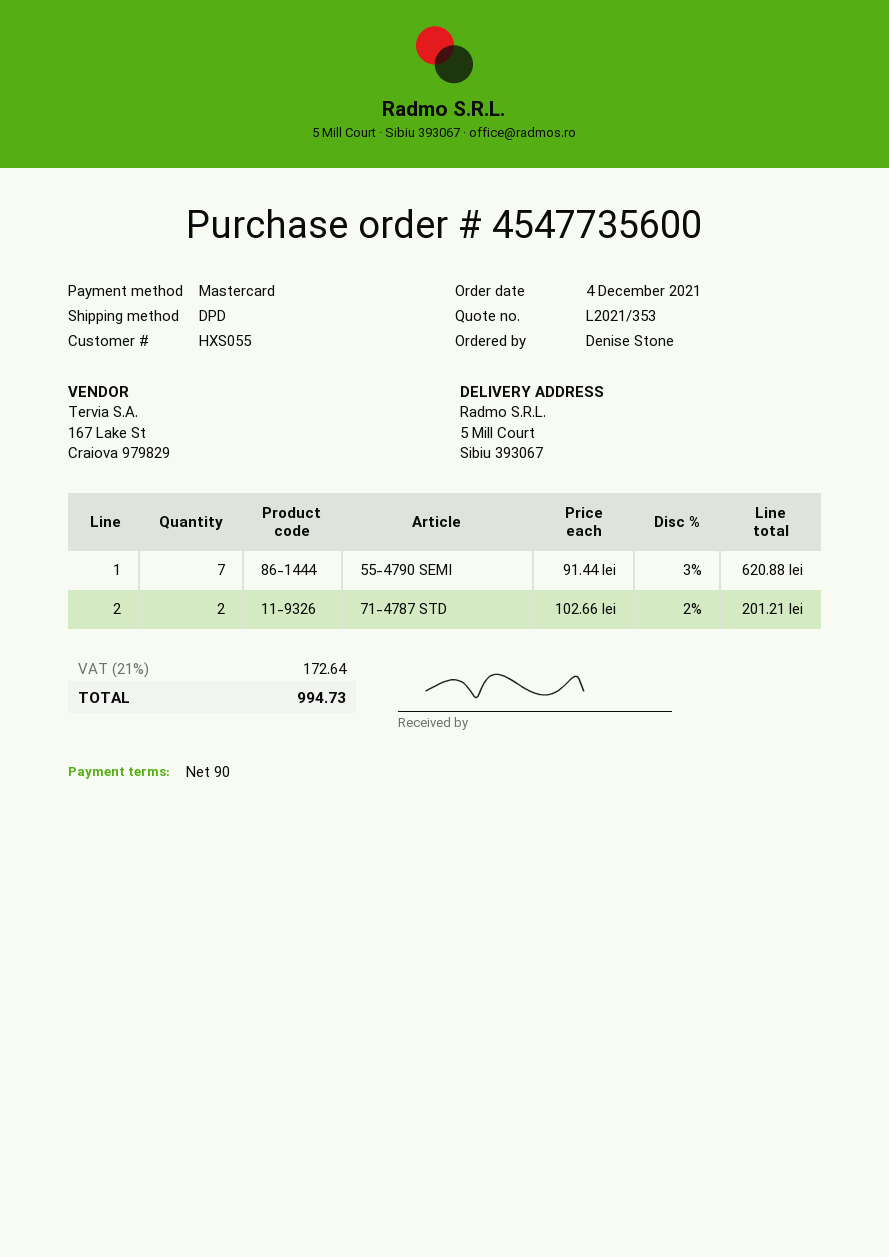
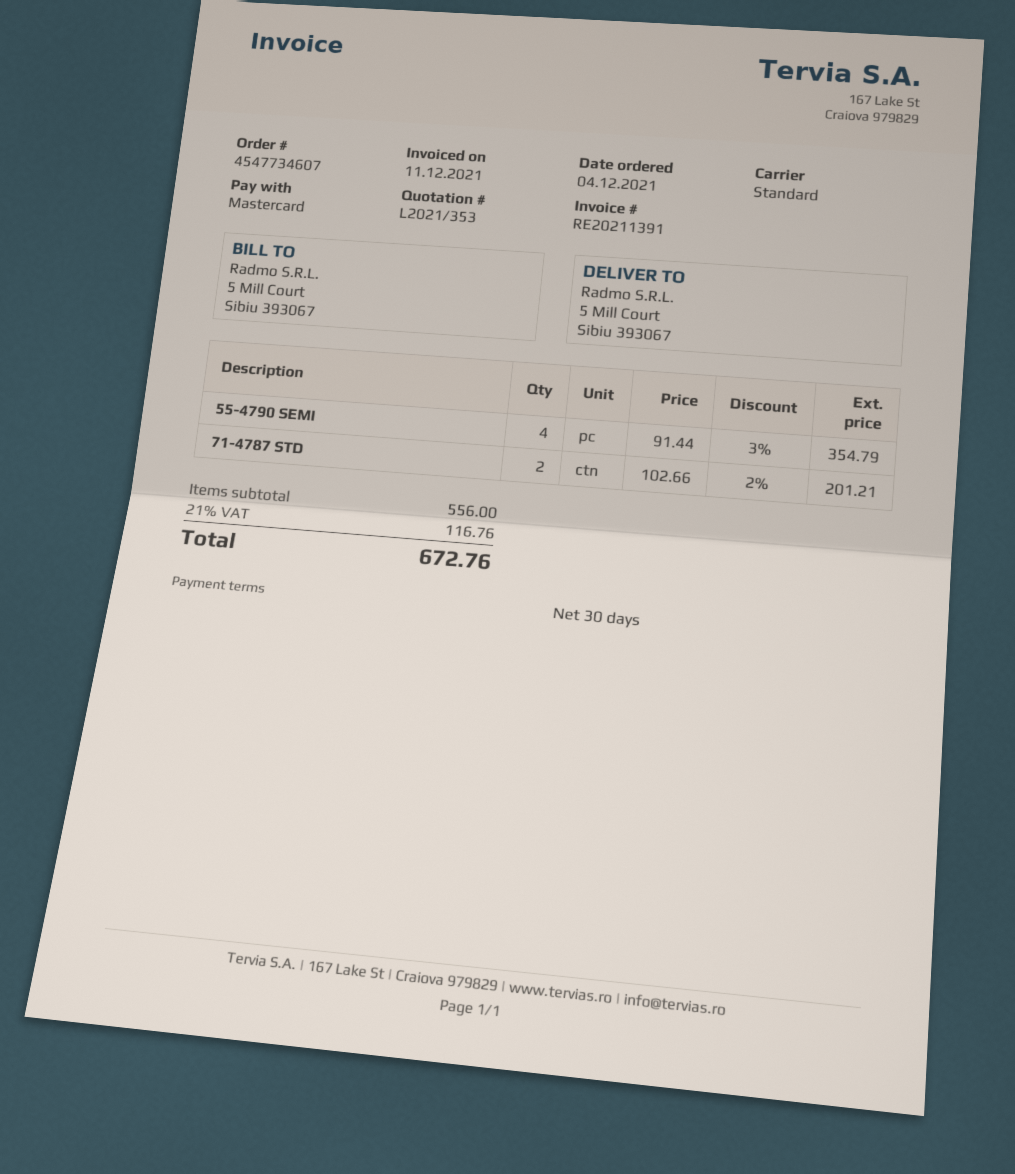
order number: 4547735600 -> 4547734607
payment terms: 90 days -> 30 days
shipping method: DPD -> standard
55-4790 SEMI: 7 x 91.44 - 3% = 620.88 -> 4 x 91.44 - 3% = 354.79
tax: 21% = 172.64 -> 21% = 116.76
total: 994.73 -> 672.76

